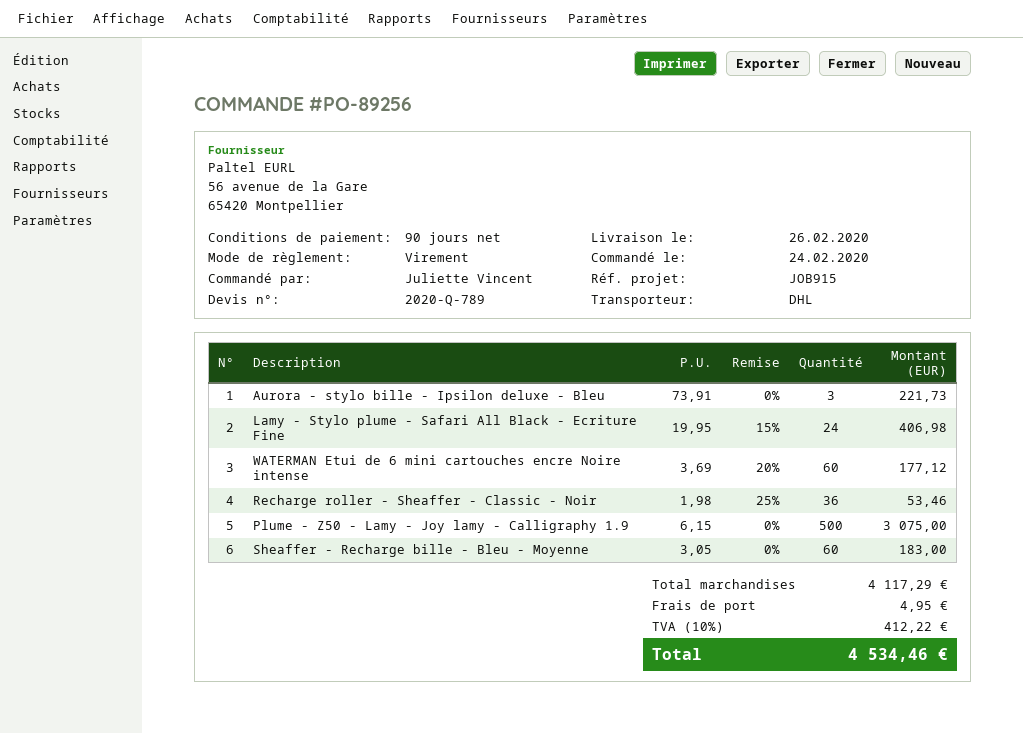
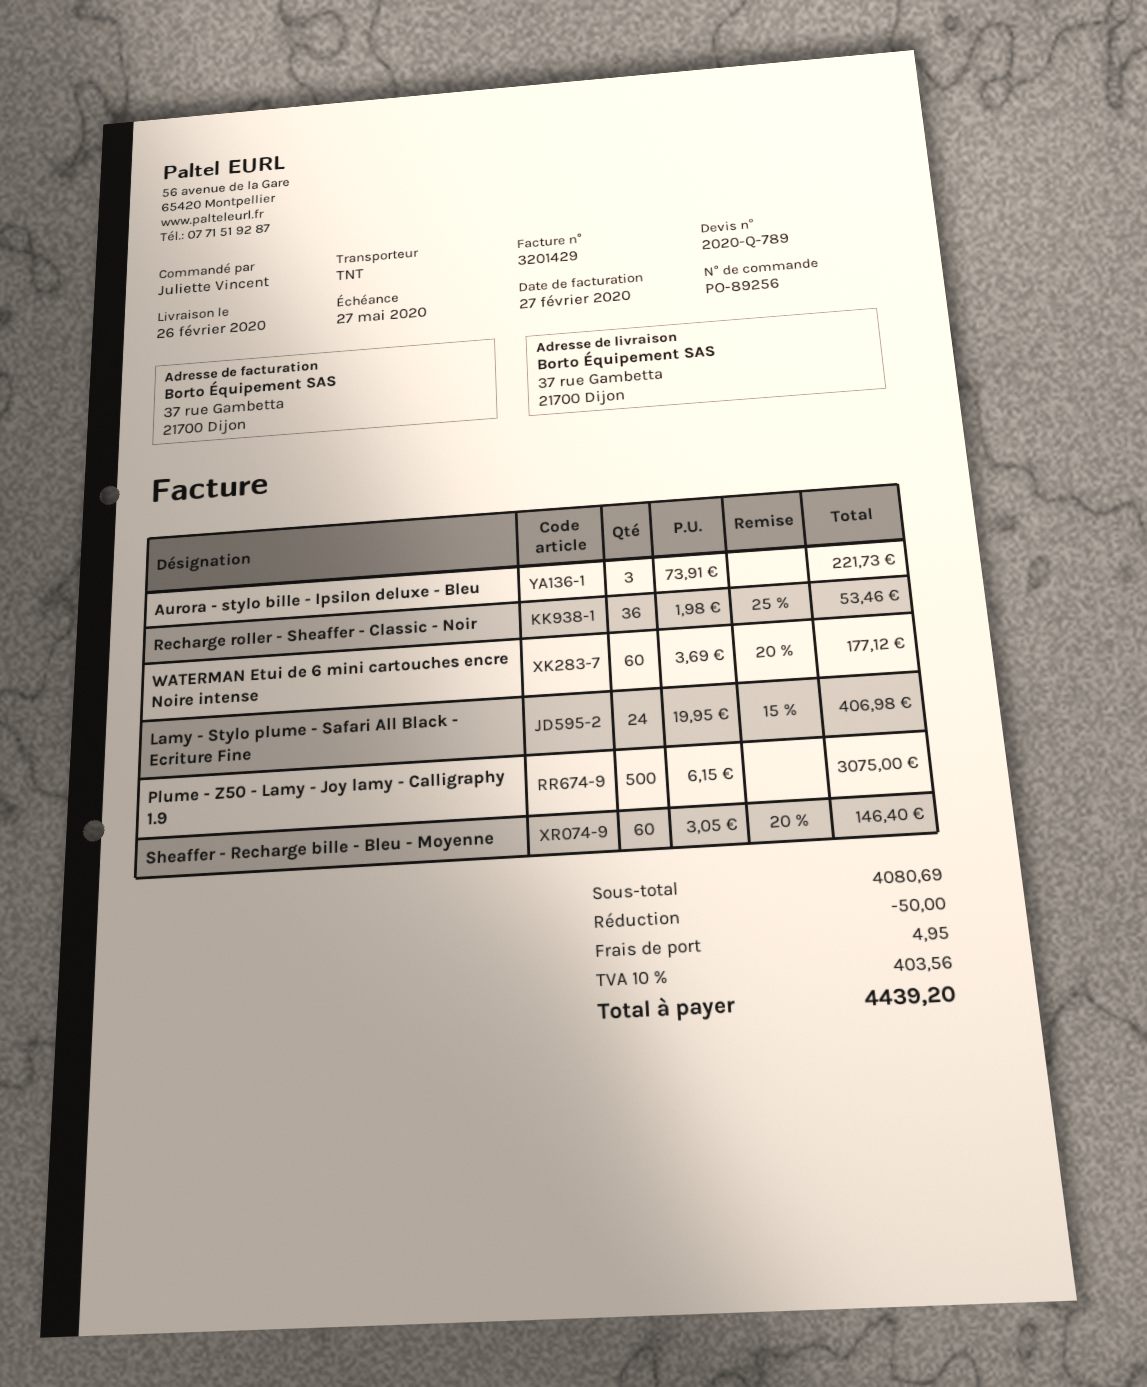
shipping method: DHL -> TNT
Sheaffer - Recharge bille - Bleu - Moyenne: 60 x 3.05 = 183.00 -> 60 x 3.05 - 20% = 146.40
subtotal: 4117.29 -> 4080.69
discount: none -> 50.00
tax: 10% = 412.22 -> 10% = 403.56
total: 4534.46 -> 4439.20

